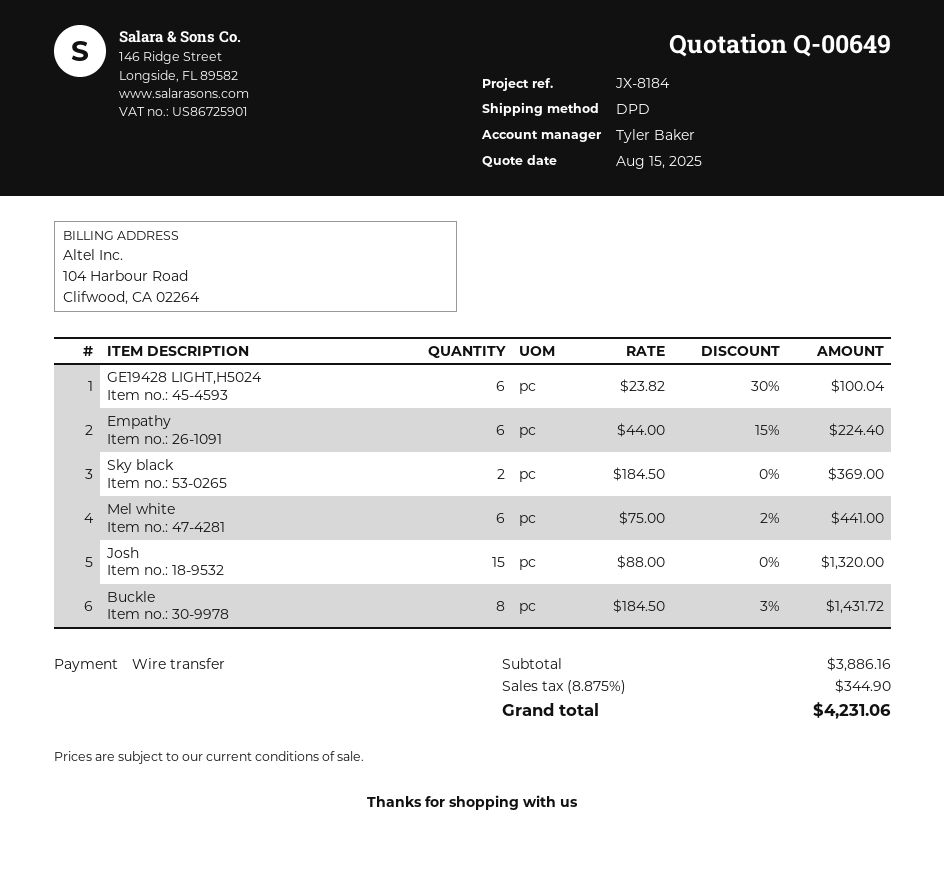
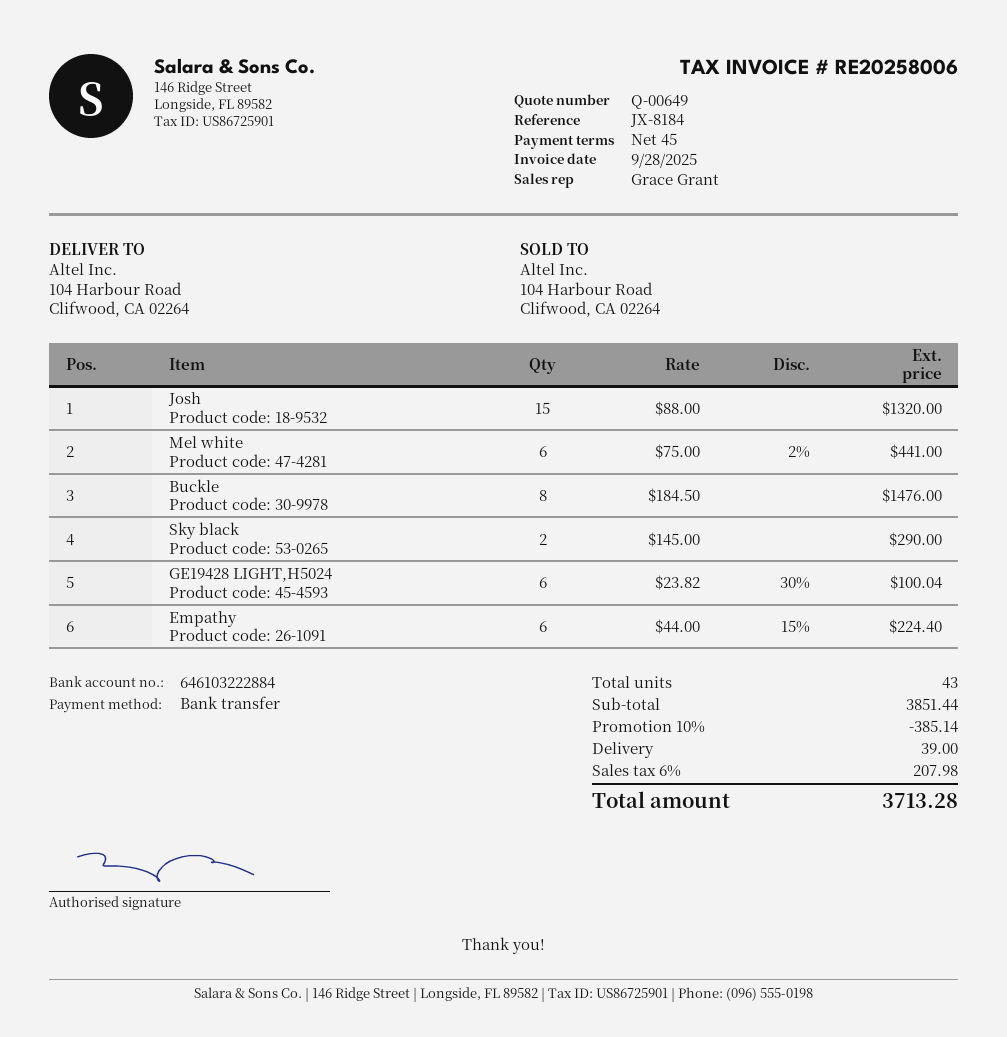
sales rep: Tyler Baker -> Grace Grant
Sky black: 2 x 184.50 = 369.00 -> 2 x 145.00 = 290.00
Buckle: 8 x 184.50 - 3% = 1431.72 -> 8 x 184.50 = 1476.00
subtotal: 3886.16 -> 3851.44
discount: none -> 10% = 385.14
shipping: none -> 39.00
tax: 8.875% = 344.90 -> 6% = 207.98
total: 4231.06 -> 3713.28

